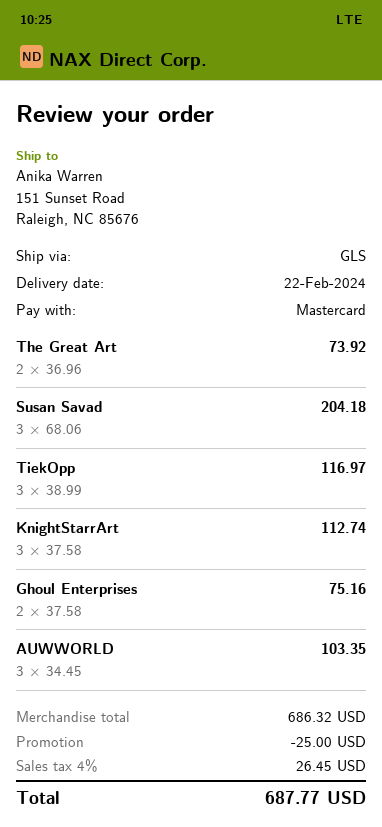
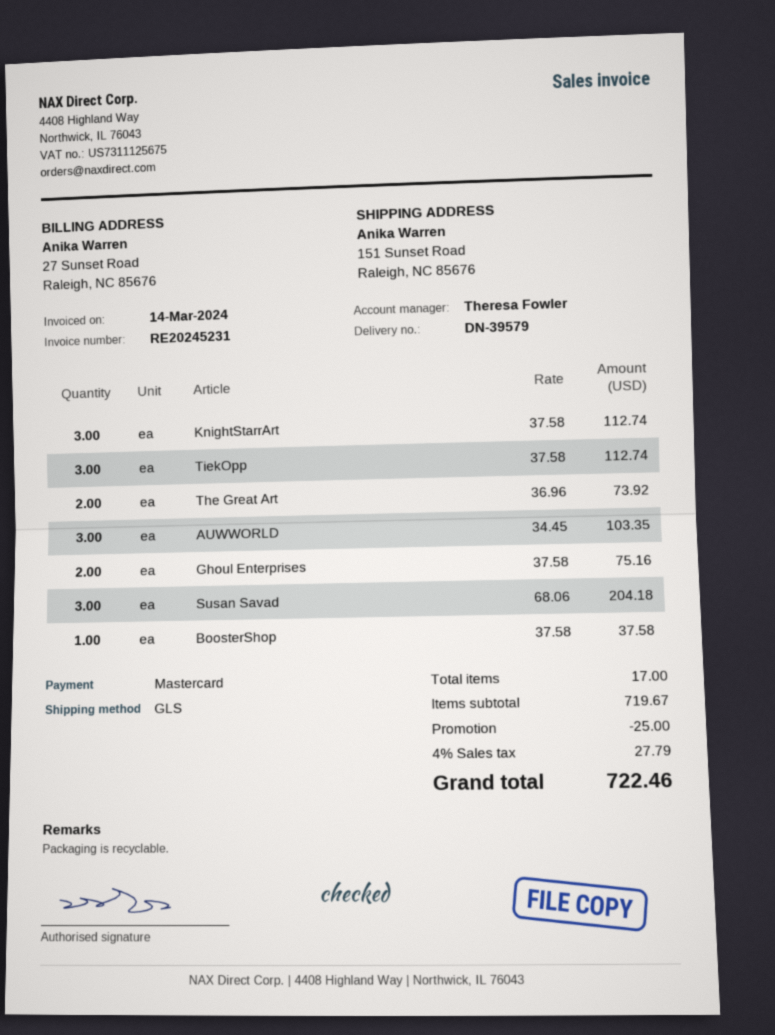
TiekOpp: 3 x 38.99 = 116.97 -> 3 x 37.58 = 112.74
BoosterShop: none -> 1 x 37.58 = 37.58
subtotal: 686.32 -> 719.67
tax: 4% = 26.45 -> 4% = 27.79
total: 687.77 -> 722.46

